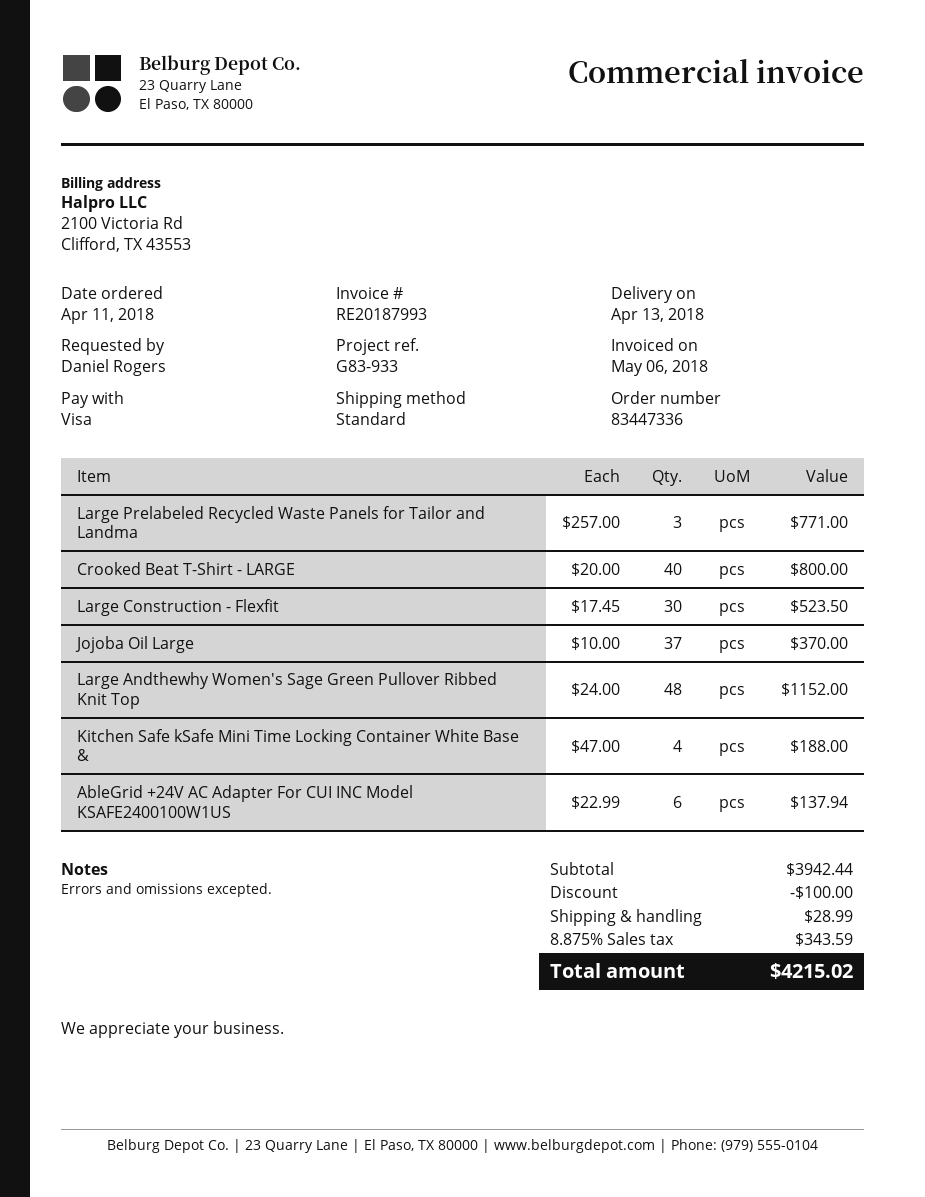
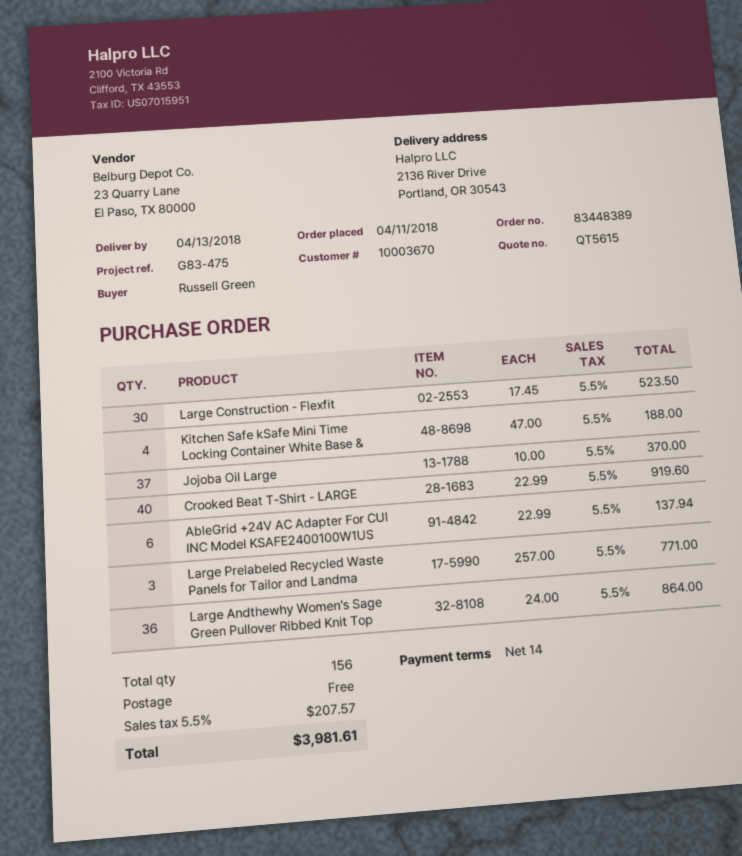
order number: 83447336 -> 83448389
reference: G83-933 -> G83-475
ordered by: Daniel Rogers -> Russell Green
Crooked Beat T-Shirt - LARGE: 40 x 20.00 = 800.00 -> 40 x 22.99 = 919.60
Large Andthewhy Women's Sage Green Pullover Ribbed Knit Top: 48 x 24.00 = 1152.00 -> 36 x 24.00 = 864.00
discount: 100.00 -> none
shipping: 28.99 -> 0.00
tax: 8.875% = 343.59 -> 5.5% = 207.57
total: 4215.02 -> 3981.61

